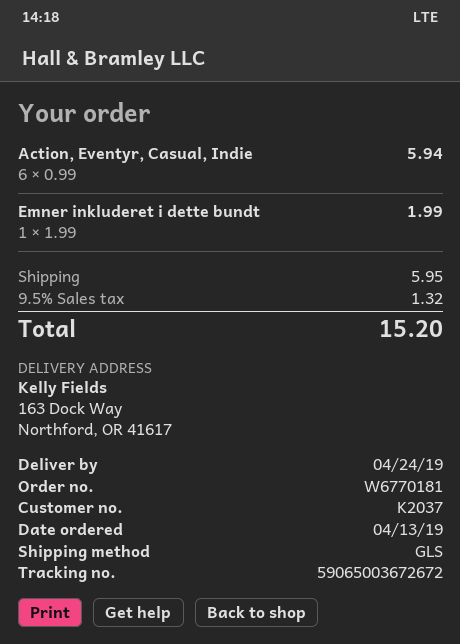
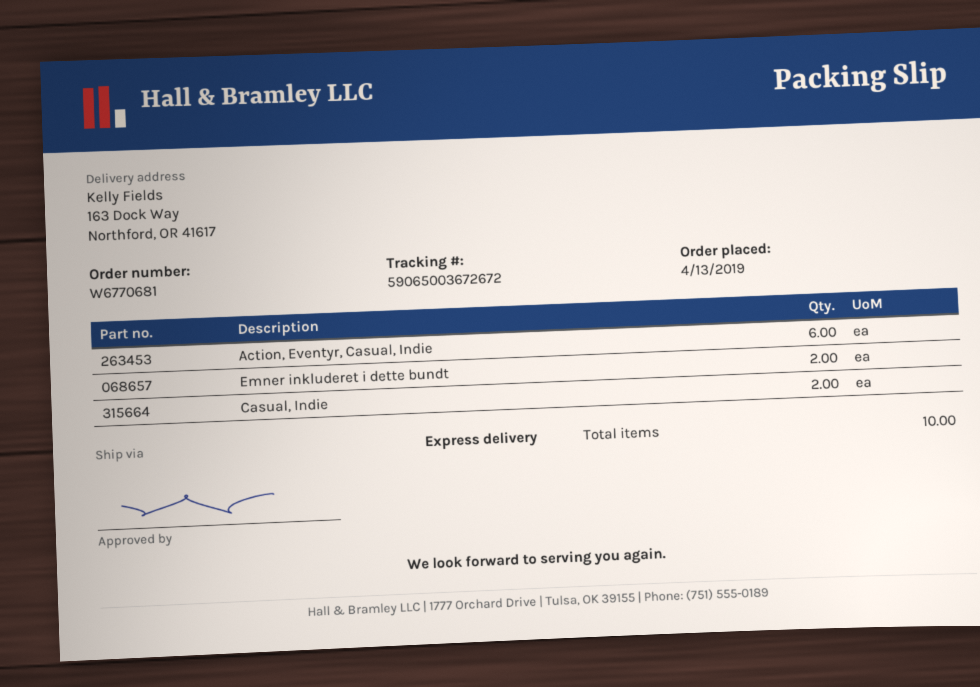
order number: W6770181 -> W6770681
shipping method: GLS -> express
Emner inkluderet i dette bundt: 1 -> 2
Casual, Indie: none -> 2

